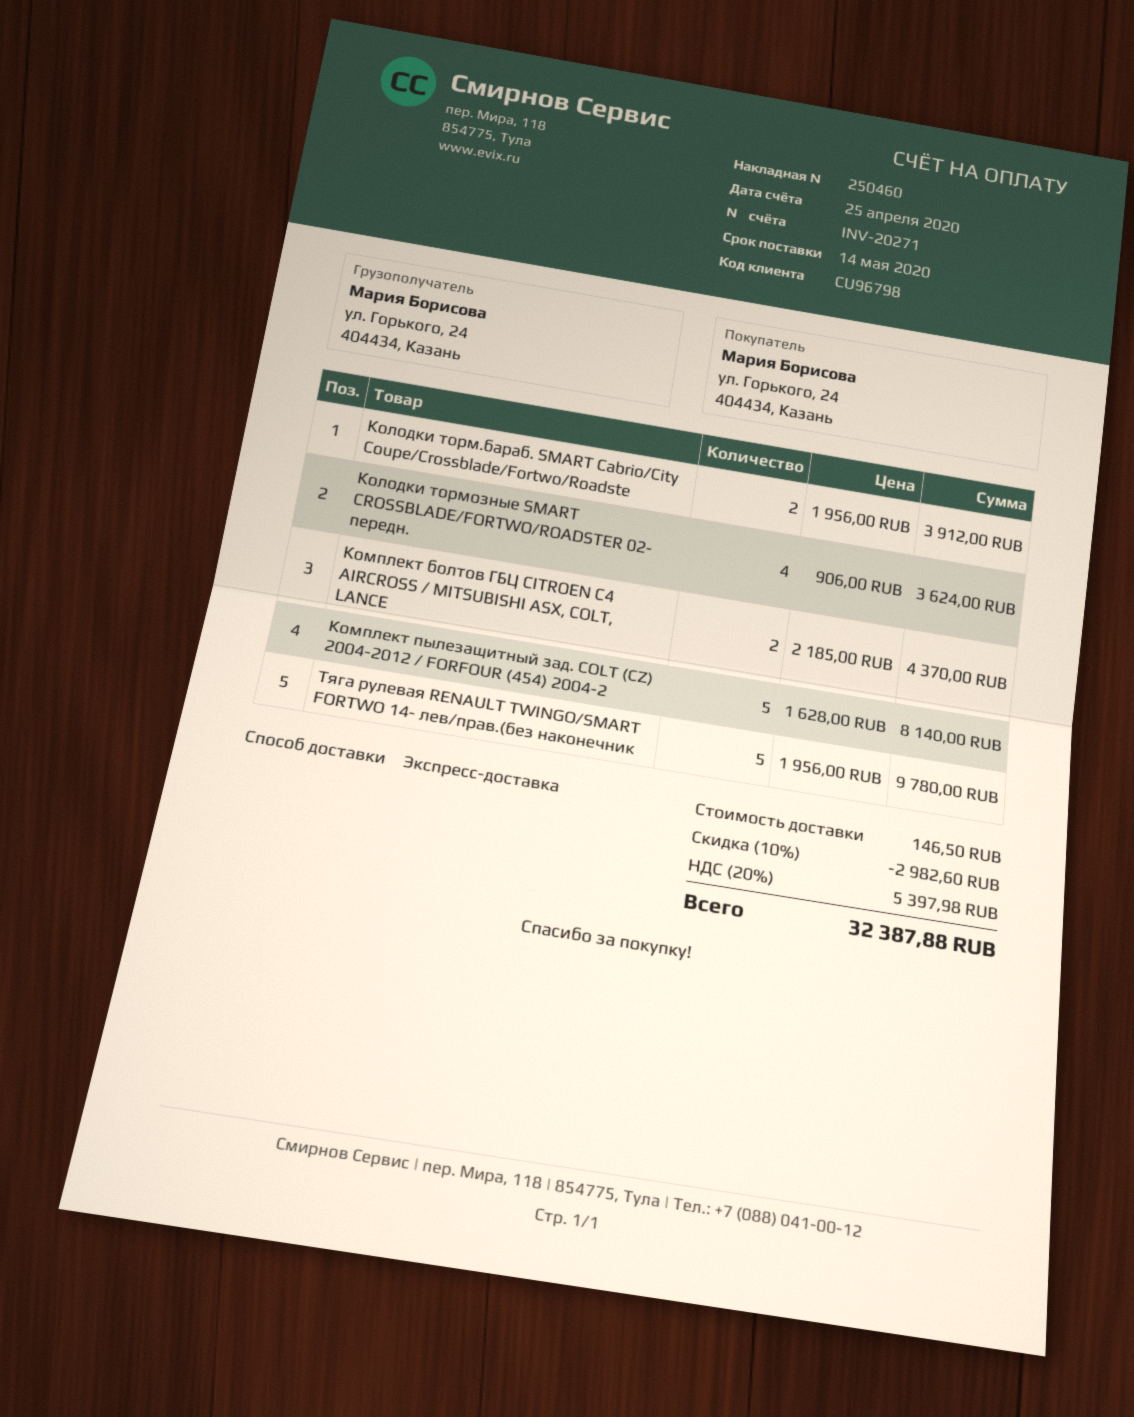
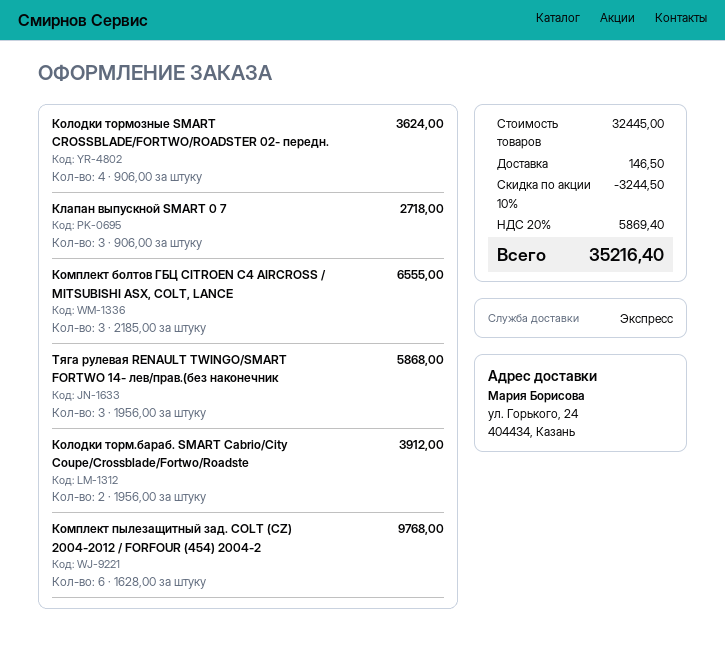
Комплект болтов ГБЦ CITROEN C4 AIRCROSS / MITSUBISHI ASX, COLT, LANCE: 2 x 2185.00 = 4370.00 -> 3 x 2185.00 = 6555.00
Комплект пылезащитный зад. COLT (CZ) 2004-2012 / FORFOUR (454) 2004-2: 5 x 1628.00 = 8140.00 -> 6 x 1628.00 = 9768.00
Тяга рулевая RENAULT TWINGO/SMART FORTWO 14- лев/прав.(без наконечник: 5 x 1956.00 = 9780.00 -> 3 x 1956.00 = 5868.00
Клапан выпускной SMART 0 7: none -> 3 x 906.00 = 2718.00
discount: 10% = 2982.60 -> 10% = 3244.50
tax: 20% = 5397.98 -> 20% = 5869.40
total: 32387.88 -> 35216.40

